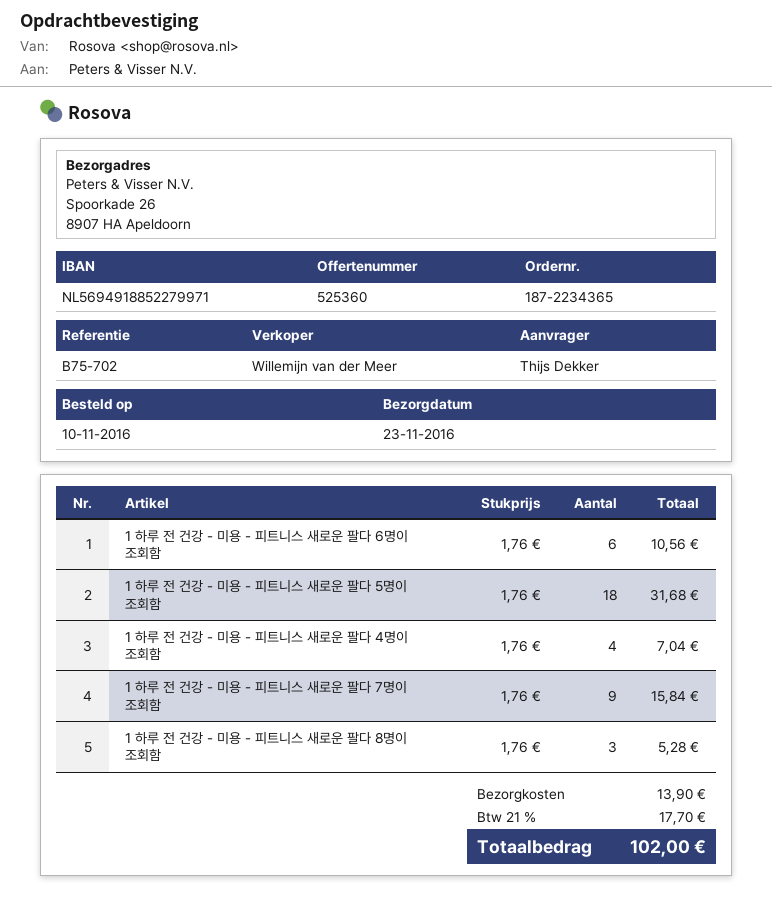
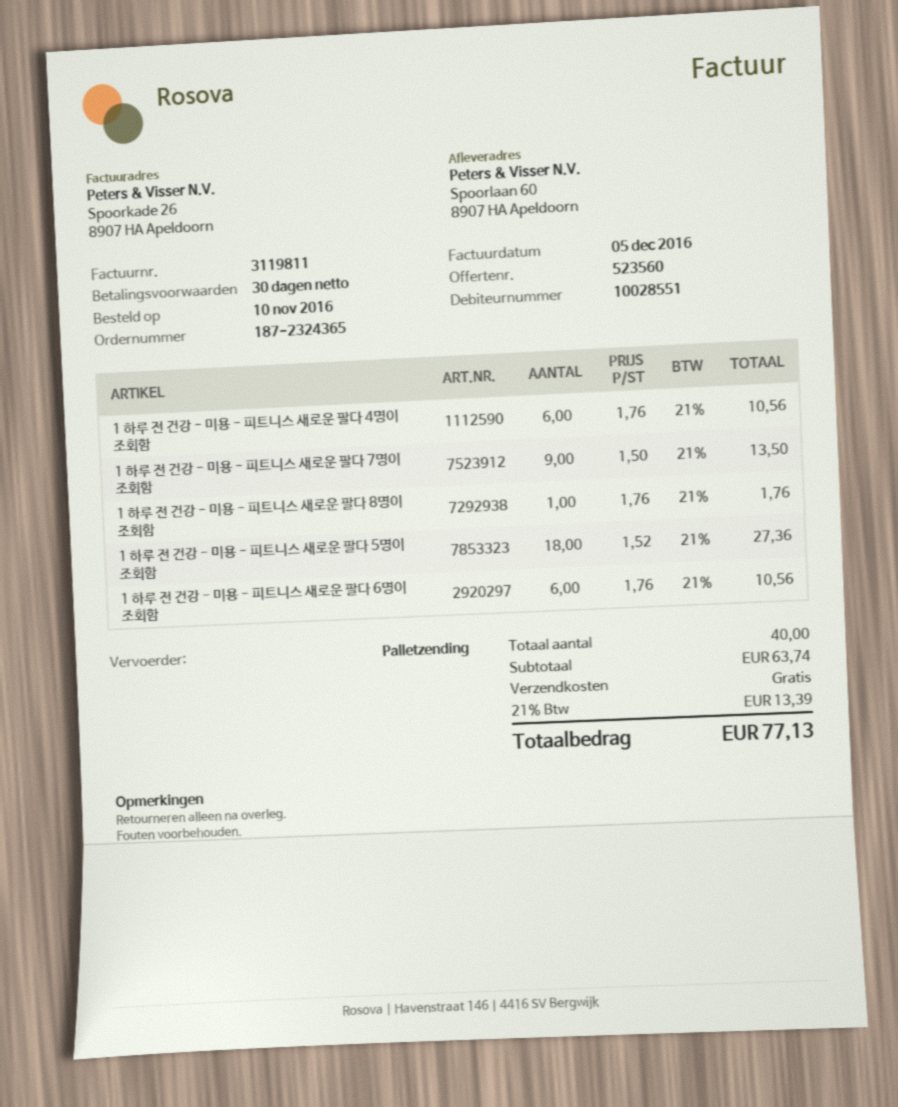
quote number: 525360 -> 523560
order number: 187-2234365 -> 187-2324365
ship to: Spoorkade 26, 8907 HA Apeldoorn -> Spoorlaan 60, 8907 HA Apeldoorn
1 하루 전 건강 - 미용 - 피트니스 새로운 팔다 5명이 조회함: 18 x 1.76 = 31.68 -> 18 x 1.52 = 27.36
1 하루 전 건강 - 미용 - 피트니스 새로운 팔다 4명이 조회함: 4 x 1.76 = 7.04 -> 6 x 1.76 = 10.56
1 하루 전 건강 - 미용 - 피트니스 새로운 팔다 7명이 조회함: 9 x 1.76 = 15.84 -> 9 x 1.50 = 13.50
1 하루 전 건강 - 미용 - 피트니스 새로운 팔다 8명이 조회함: 3 x 1.76 = 5.28 -> 1 x 1.76 = 1.76
shipping: 13.90 -> 0.00
tax: 21% = 17.70 -> 21% = 13.39
total: 102.00 -> 77.13

